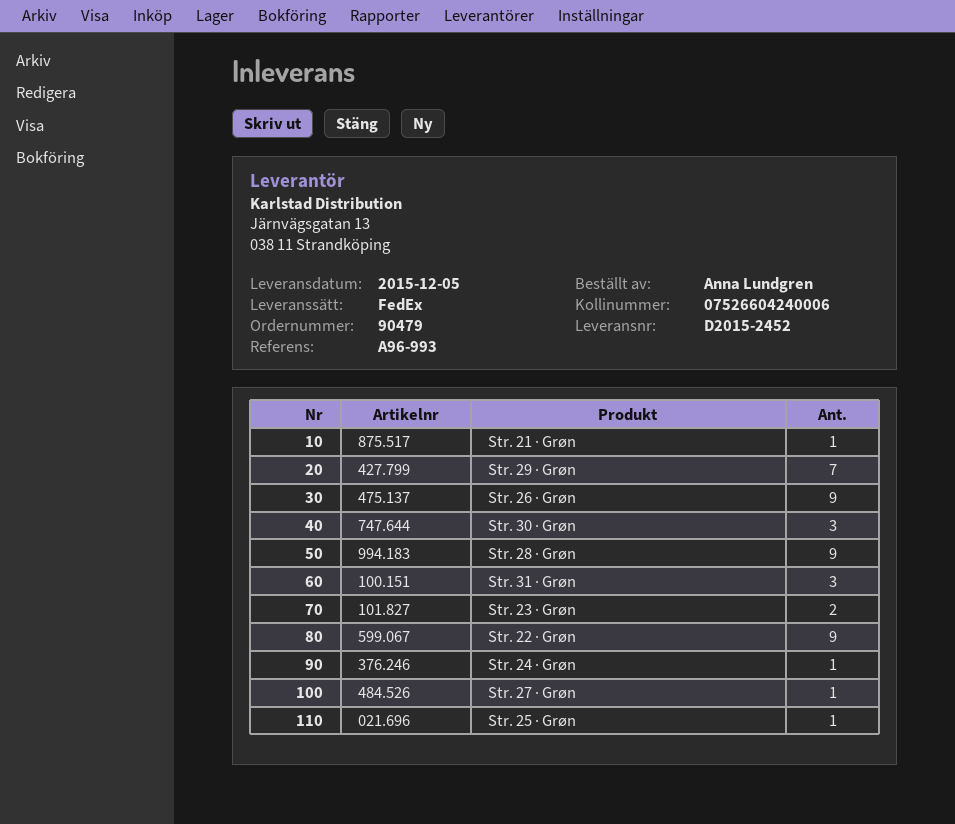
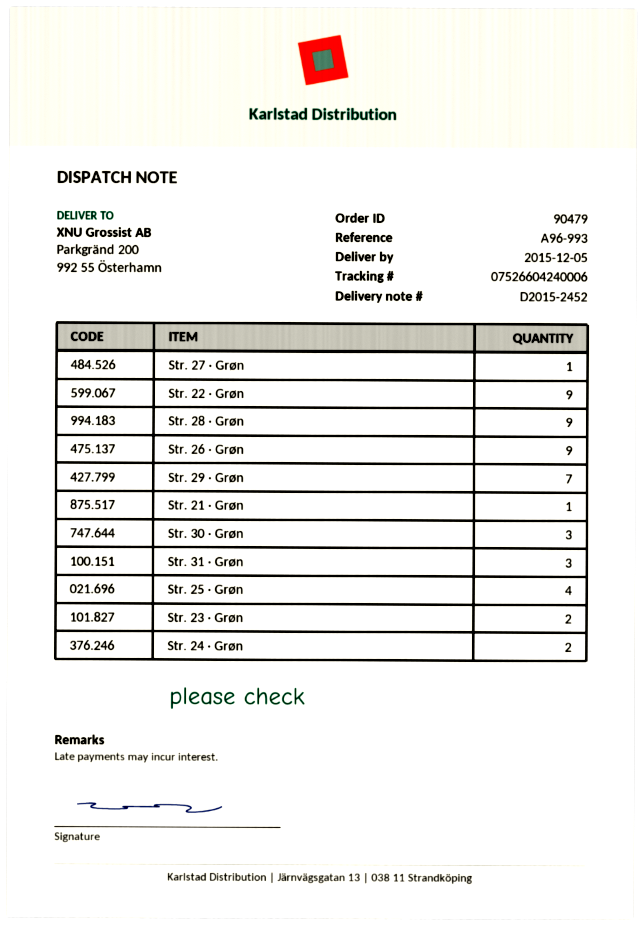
Str. 24 · Grøn: 1 -> 2
Str. 25 · Grøn: 1 -> 4

